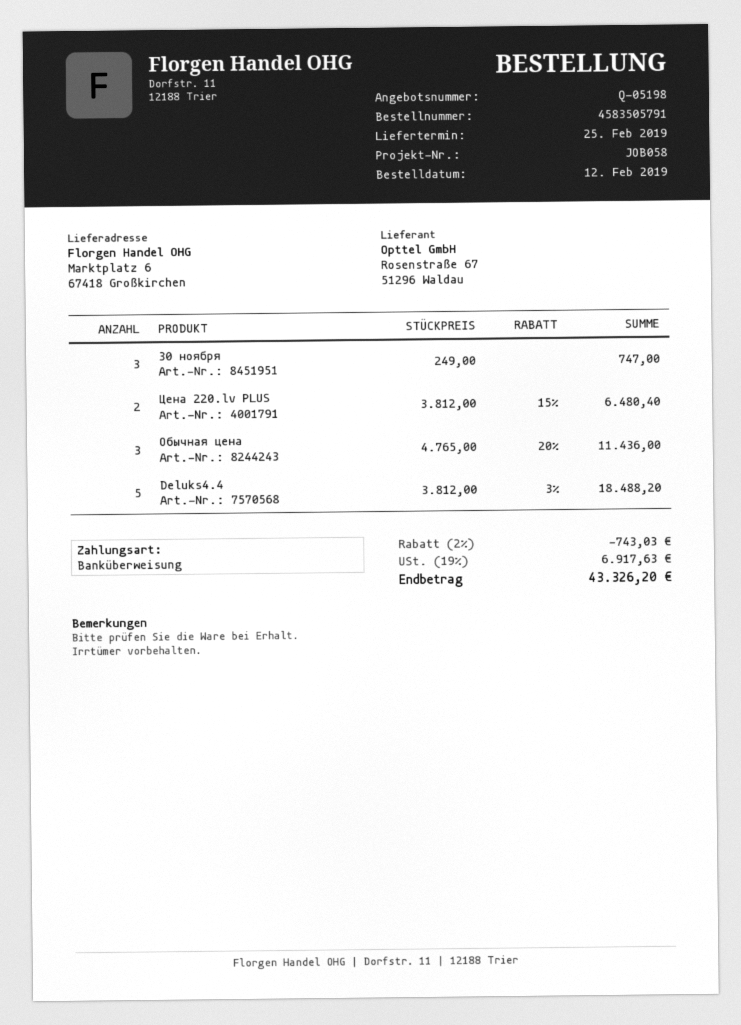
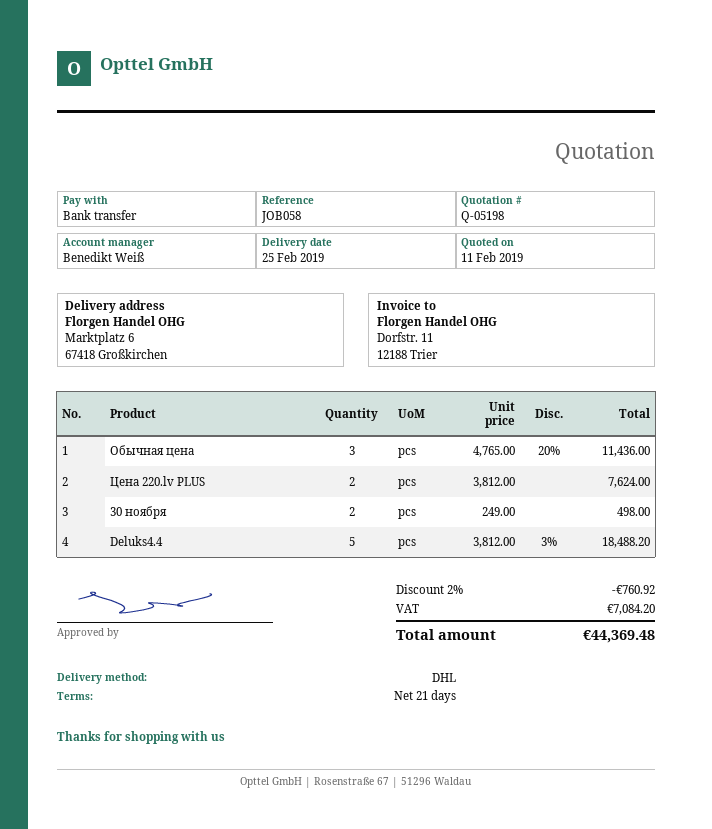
30 ноября: 3 x 249.00 = 747.00 -> 2 x 249.00 = 498.00
Цена 220.lv PLUS: 2 x 3812.00 - 15% = 6480.40 -> 2 x 3812.00 = 7624.00
discount: 2% = 743.03 -> 2% = 760.92
tax: 6917.63 -> 7084.20
total: 43326.20 -> 44369.48

